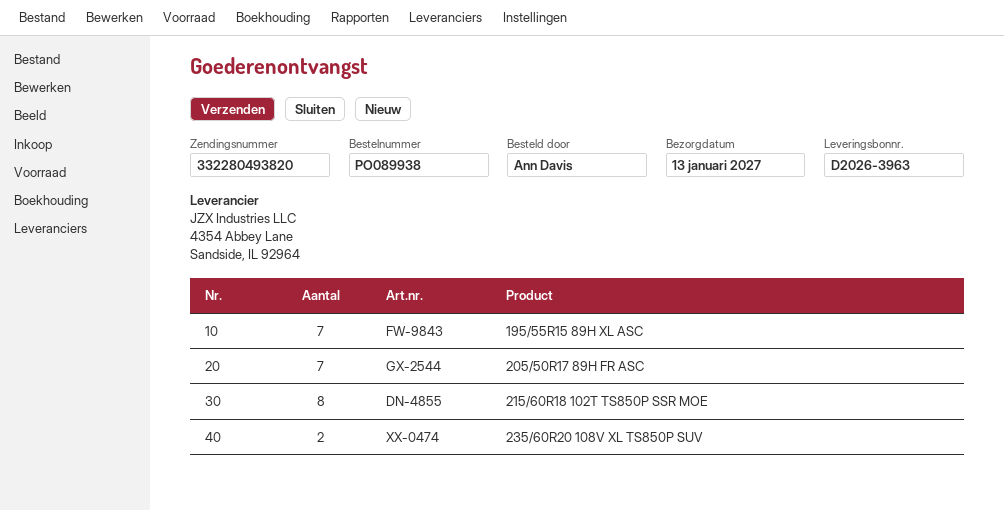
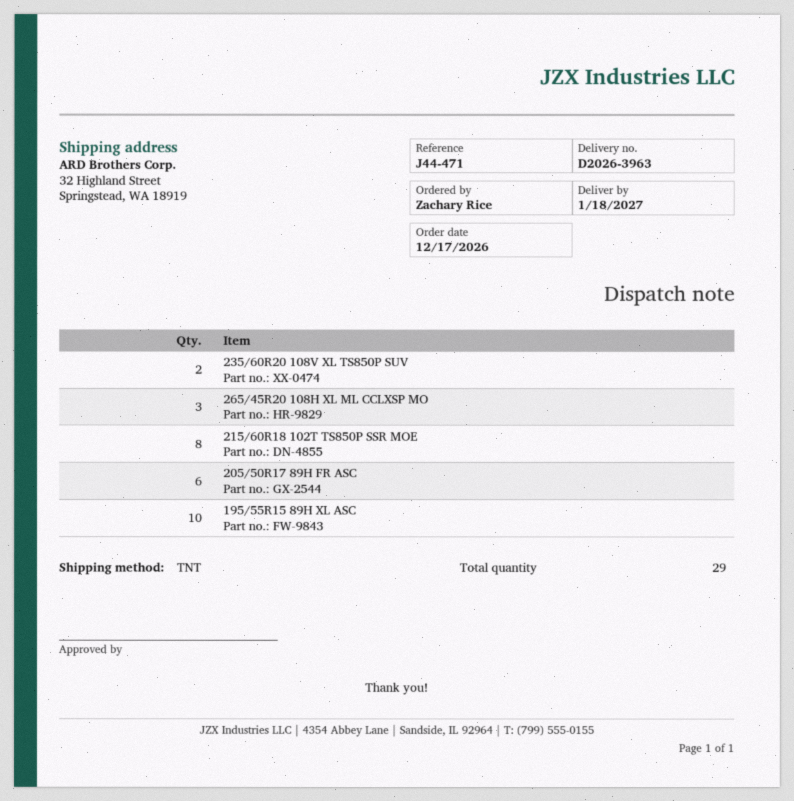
delivery date: 2027-01-13 -> 2027-01-18
ordered by: Ann Davis -> Zachary Rice
195/55R15 89H XL ASC: 7 -> 10
205/50R17 89H FR ASC: 7 -> 6
265/45R20 108H XL ML CCLXSP MO: none -> 3

